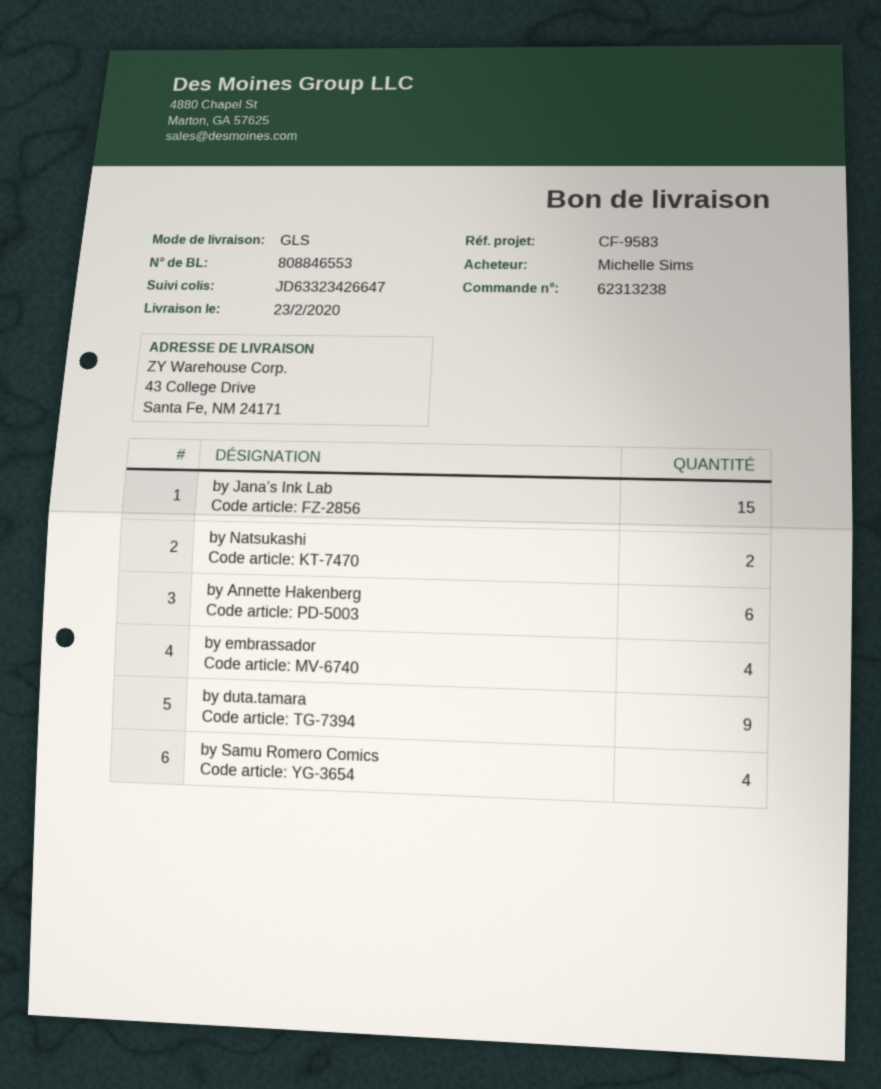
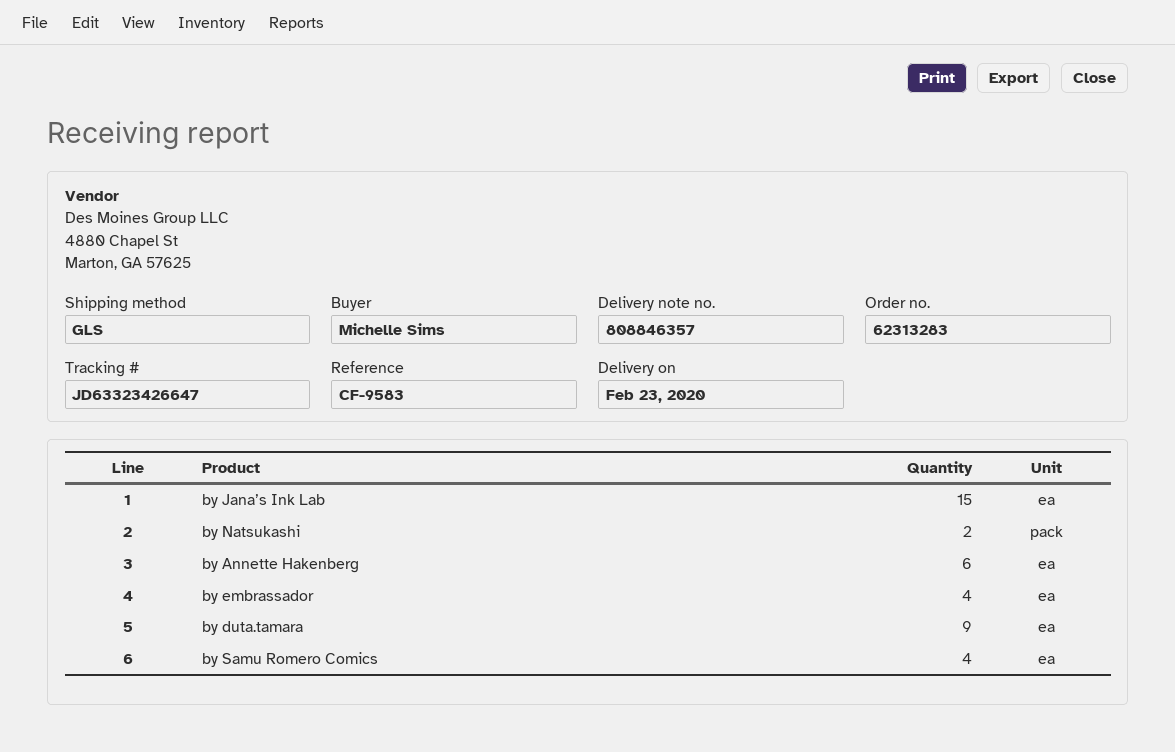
order number: 62313238 -> 62313283
delivery note number: 808846553 -> 808846357

